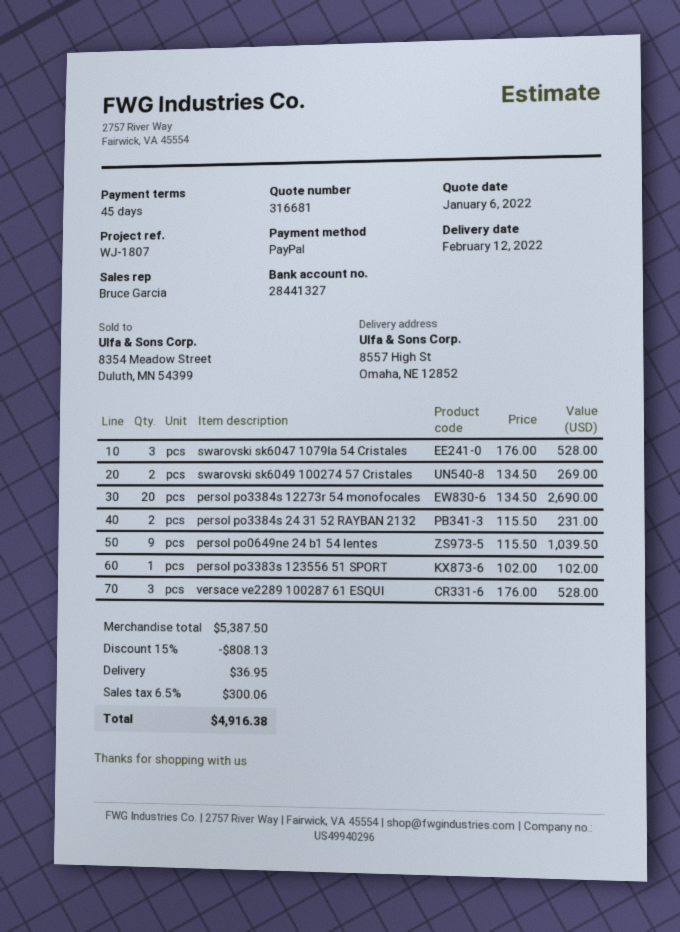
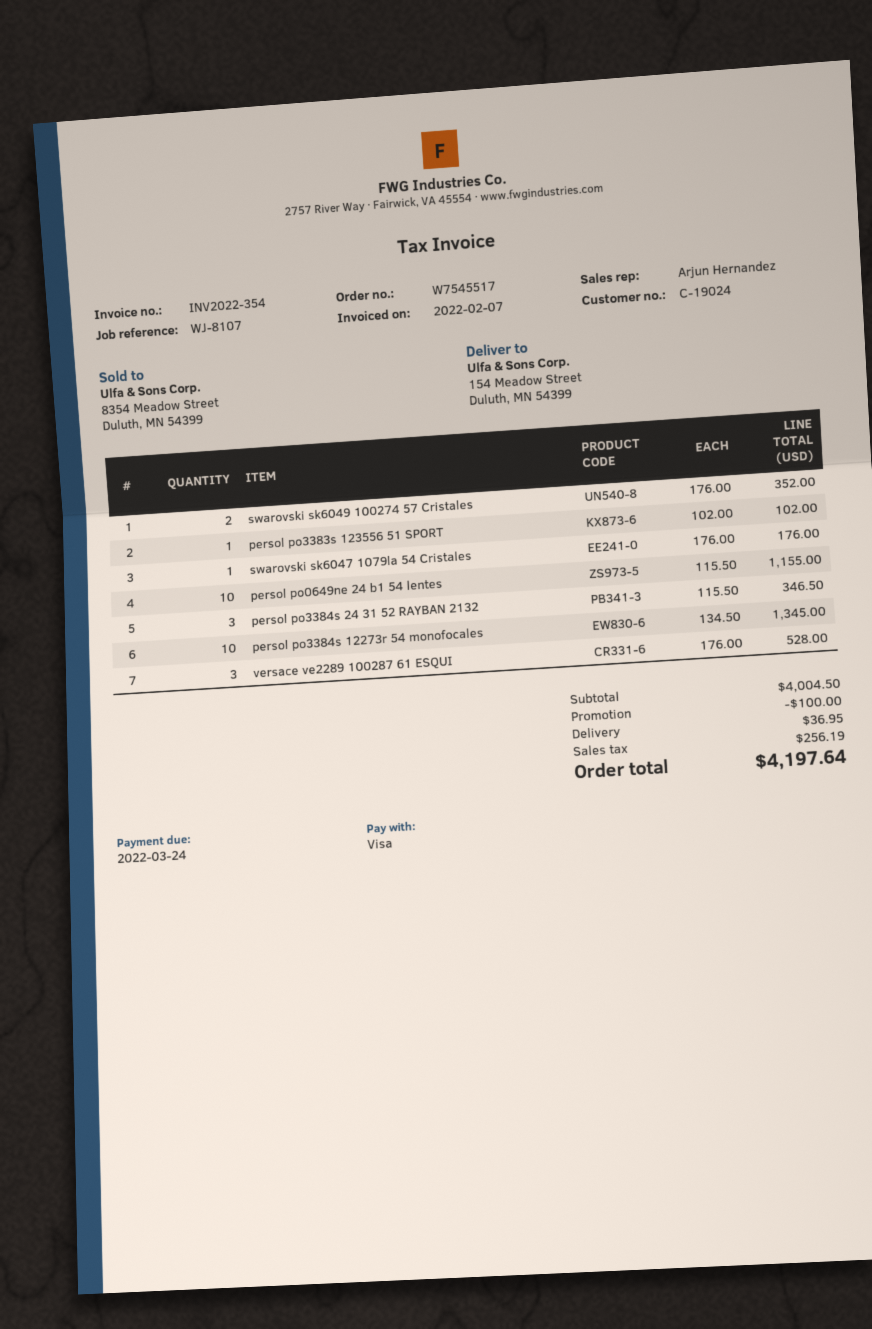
reference: WJ-1807 -> WJ-8107
sales rep: Bruce Garcia -> Arjun Hernandez
payment method: PayPal -> Visa
ship to: 8557 High St, Omaha, NE 12852 -> 154 Meadow Street, Duluth, MN 54399
swarovski sk6047 1079la 54 Cristales: 3 x 176.00 = 528.00 -> 1 x 176.00 = 176.00
swarovski sk6049 100274 57 Cristales: 2 x 134.50 = 269.00 -> 2 x 176.00 = 352.00
persol po3384s 12273r 54 monofocales: 20 x 134.50 = 2690.00 -> 10 x 134.50 = 1345.00
persol po3384s 24 31 52 RAYBAN 2132: 2 x 115.50 = 231.00 -> 3 x 115.50 = 346.50
persol po0649ne 24 b1 54 lentes: 9 x 115.50 = 1039.50 -> 10 x 115.50 = 1155.00
subtotal: 5387.50 -> 4004.50
discount: 808.13 -> 100.00
tax: 300.06 -> 256.19
total: 4916.38 -> 4197.64

